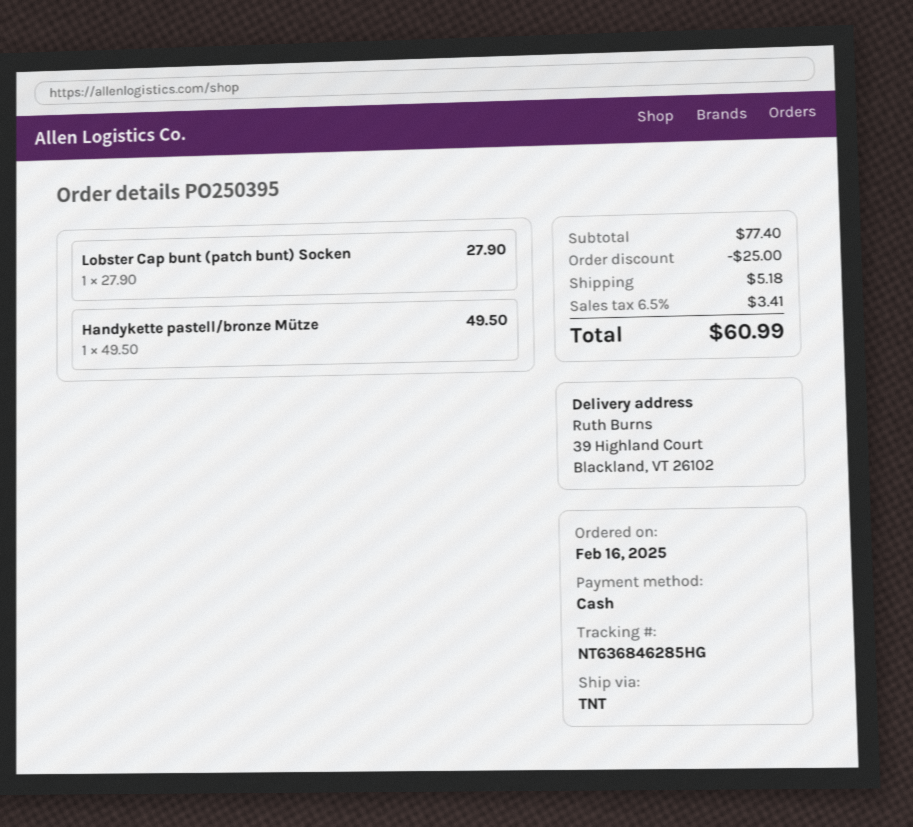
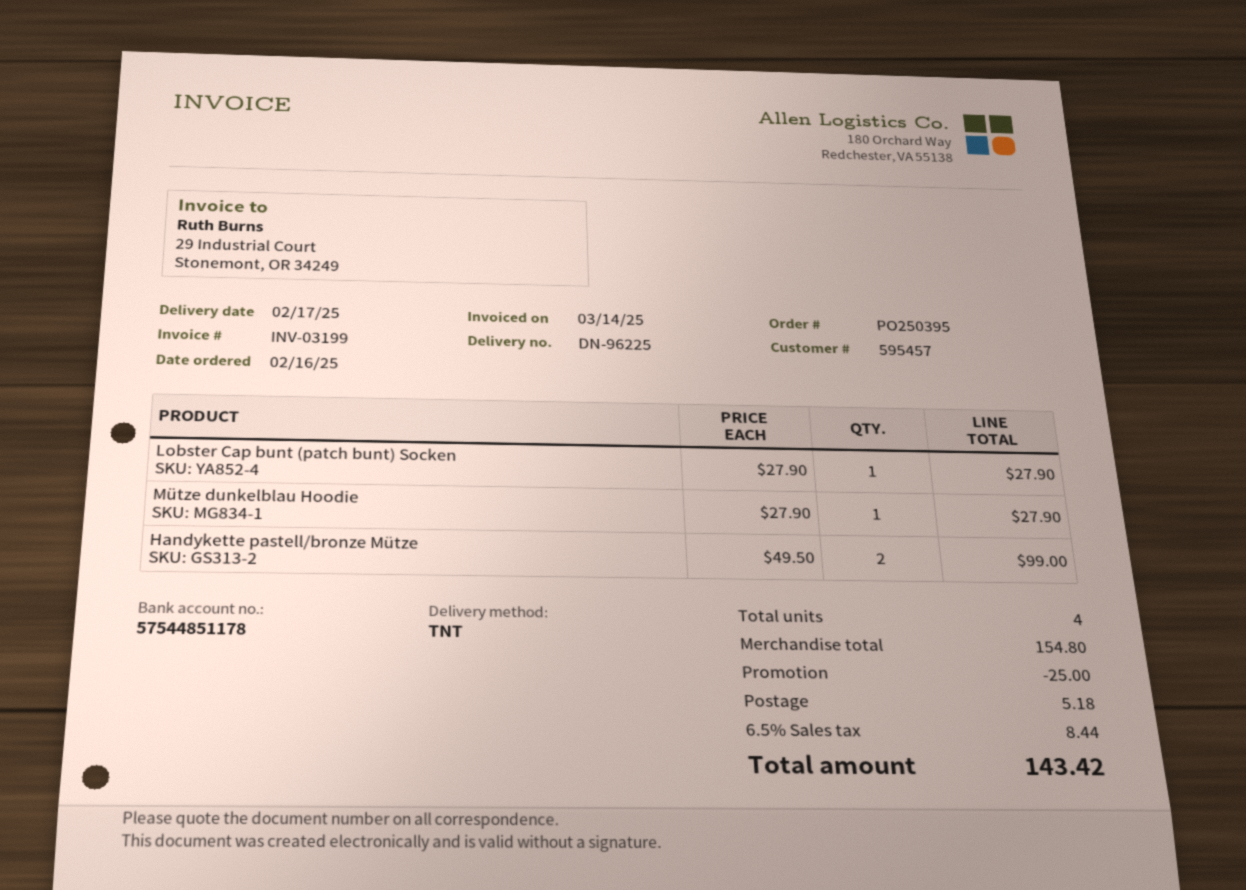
Handykette pastell/bronze Mütze: 1 x 49.50 = 49.50 -> 2 x 49.50 = 99.00
Mütze dunkelblau Hoodie: none -> 1 x 27.90 = 27.90
subtotal: 77.40 -> 154.80
tax: 6.5% = 3.41 -> 6.5% = 8.44
total: 60.99 -> 143.42

